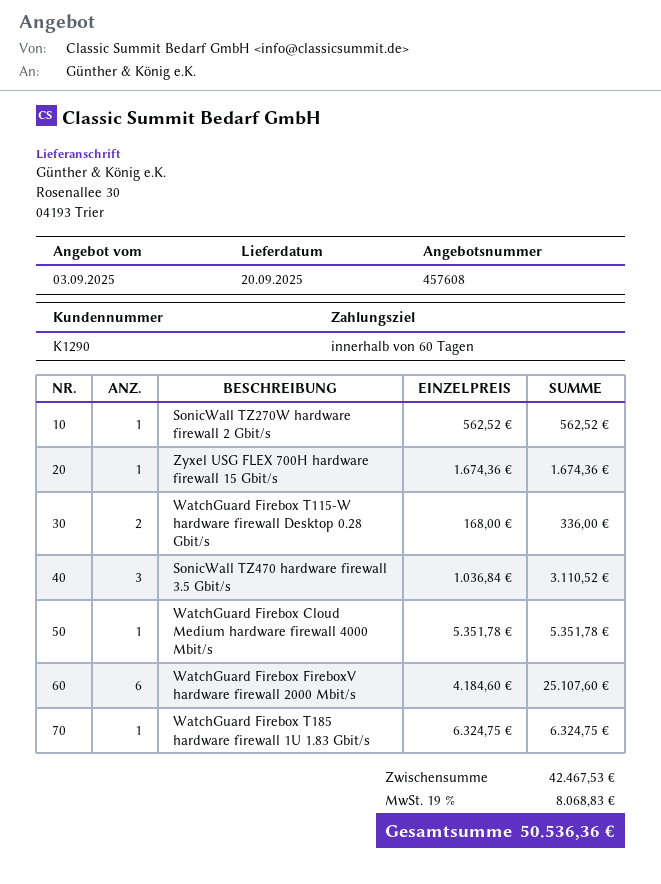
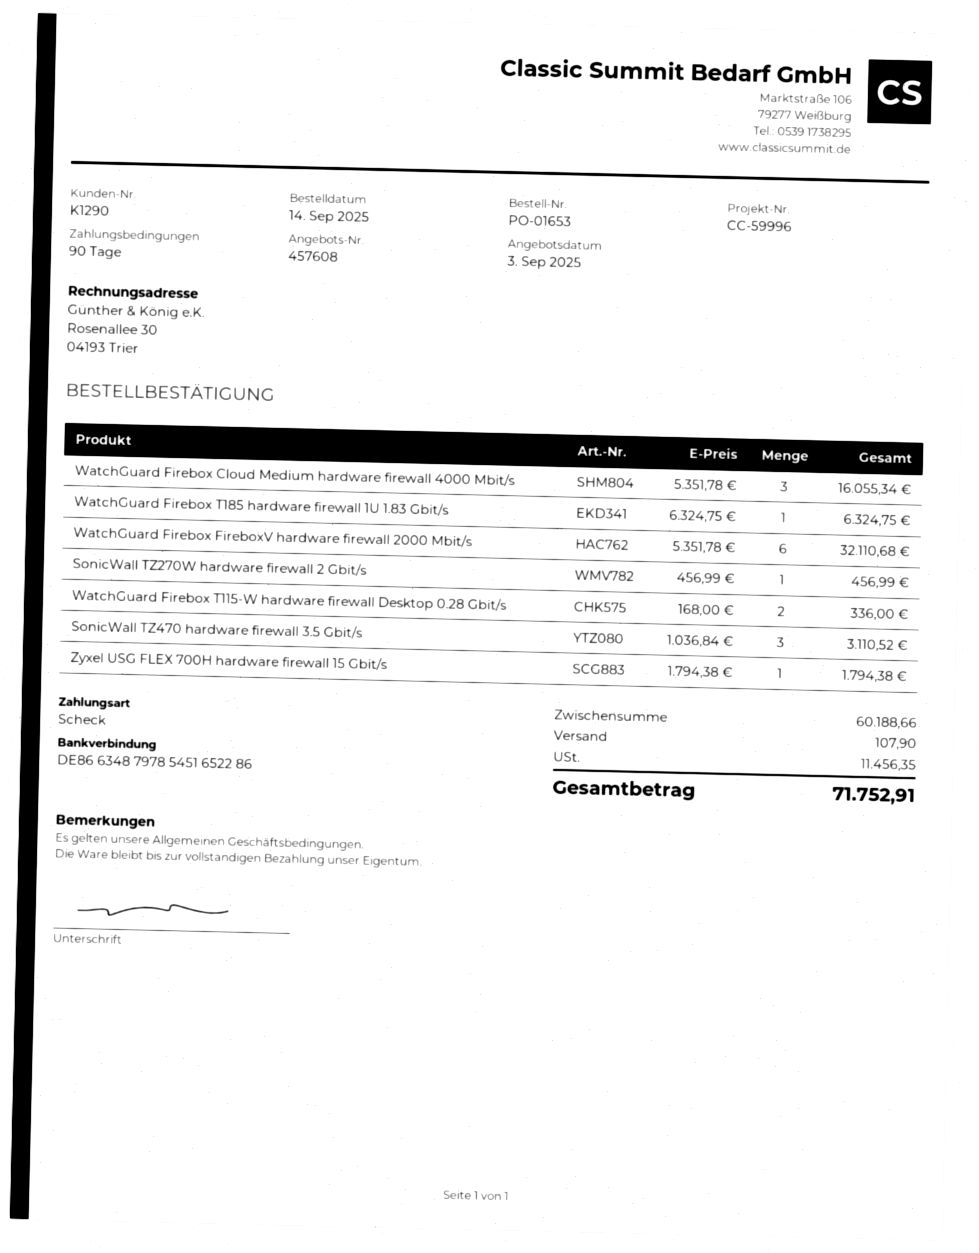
payment terms: 60 days -> 90 days
SonicWall TZ270W hardware firewall 2 Gbit/s: 1 x 562.52 = 562.52 -> 1 x 456.99 = 456.99
Zyxel USG FLEX 700H hardware firewall 15 Gbit/s: 1 x 1674.36 = 1674.36 -> 1 x 1794.38 = 1794.38
WatchGuard Firebox Cloud Medium hardware firewall 4000 Mbit/s: 1 x 5351.78 = 5351.78 -> 3 x 5351.78 = 16055.34
WatchGuard Firebox FireboxV hardware firewall 2000 Mbit/s: 6 x 4184.60 = 25107.60 -> 6 x 5351.78 = 32110.68
subtotal: 42467.53 -> 60188.66
shipping: none -> 107.90
tax: 8068.83 -> 11456.35
total: 50536.36 -> 71752.91

